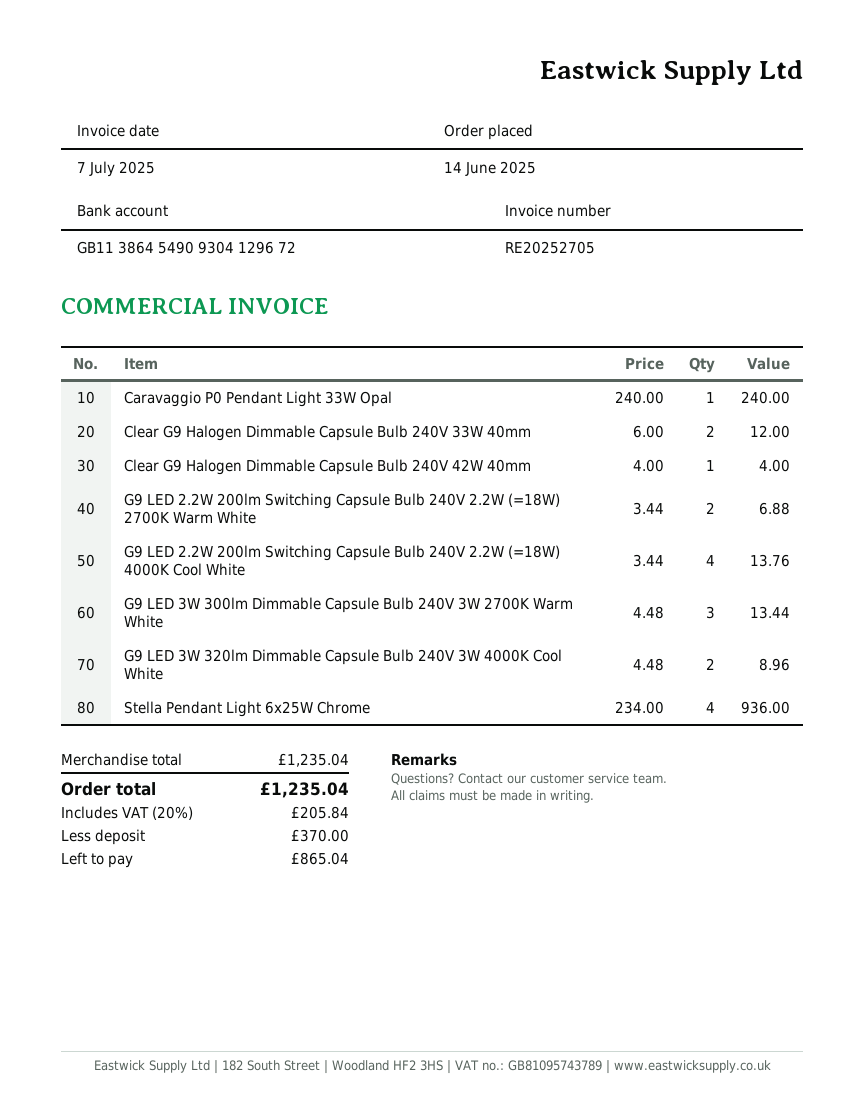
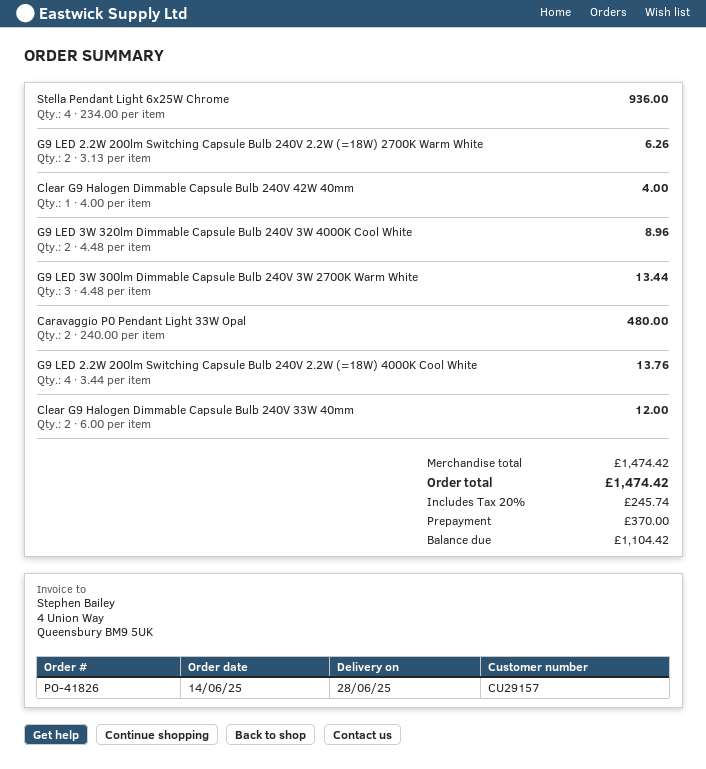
Caravaggio P0 Pendant Light 33W Opal: 1 x 240.00 = 240.00 -> 2 x 240.00 = 480.00
G9 LED 2.2W 200lm Switching Capsule Bulb 240V 2.2W (=18W) 2700K Warm White: 2 x 3.44 = 6.88 -> 2 x 3.13 = 6.26
subtotal: 1235.04 -> 1474.42
tax: 20% = 205.84 -> 20% = 245.74
total: 1235.04 -> 1474.42
balance: 865.04 -> 1104.42

